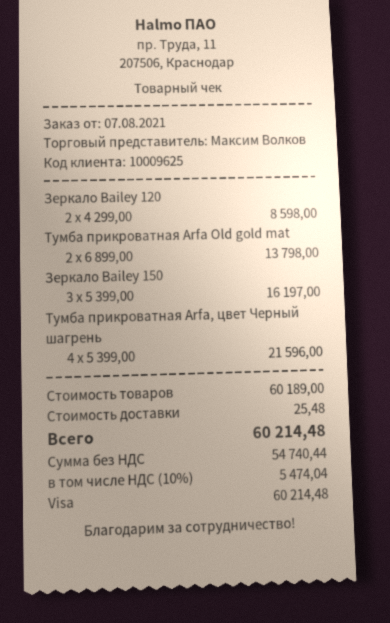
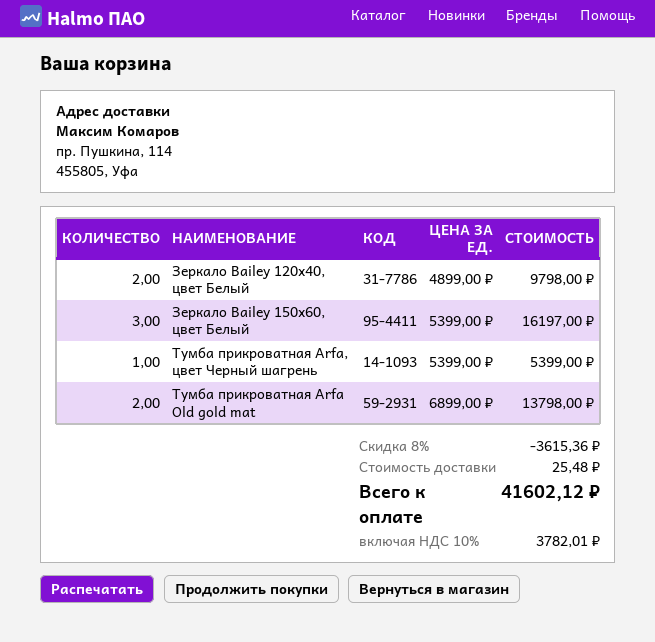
Зеркало Bailey 120: 2 x 4299.00 = 8598.00 -> 2 x 4899.00 = 9798.00
Тумба прикроватная Arfa, цвет Черный шагрень: 4 x 5399.00 = 21596.00 -> 1 x 5399.00 = 5399.00
discount: none -> 8% = 3615.36
tax: 10% = 5474.04 -> 10% = 3782.01
total: 60214.48 -> 41602.12

